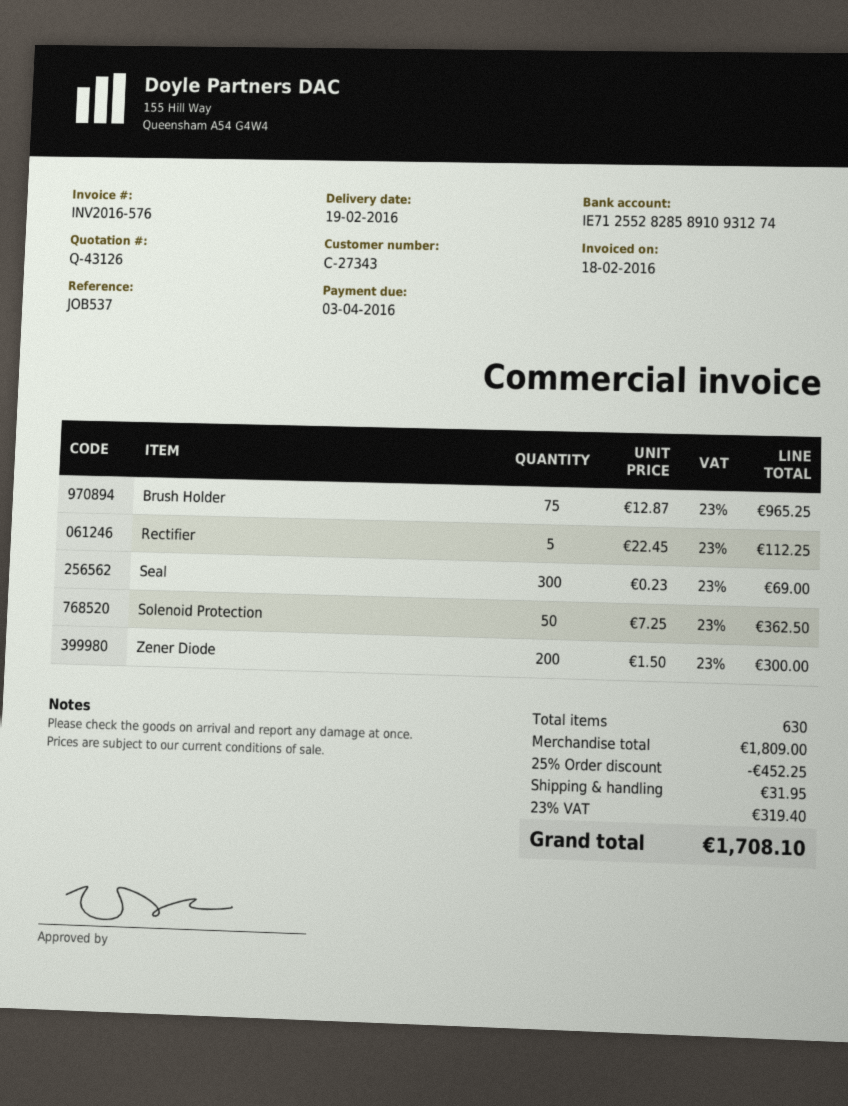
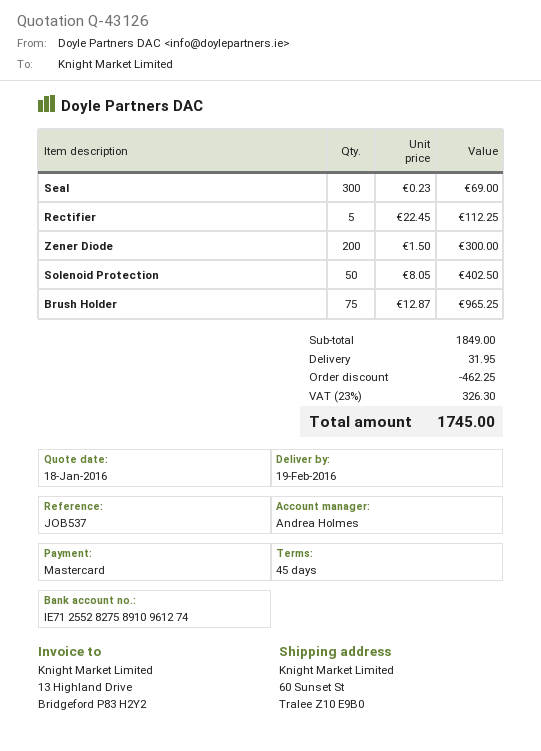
bank account: IE71255282858910931274 -> IE71255282758910961274
Solenoid Protection: 50 x 7.25 = 362.50 -> 50 x 8.05 = 402.50
subtotal: 1809.00 -> 1849.00
discount: 452.25 -> 462.25
tax: 23% = 319.40 -> 23% = 326.30
total: 1708.10 -> 1745.00

